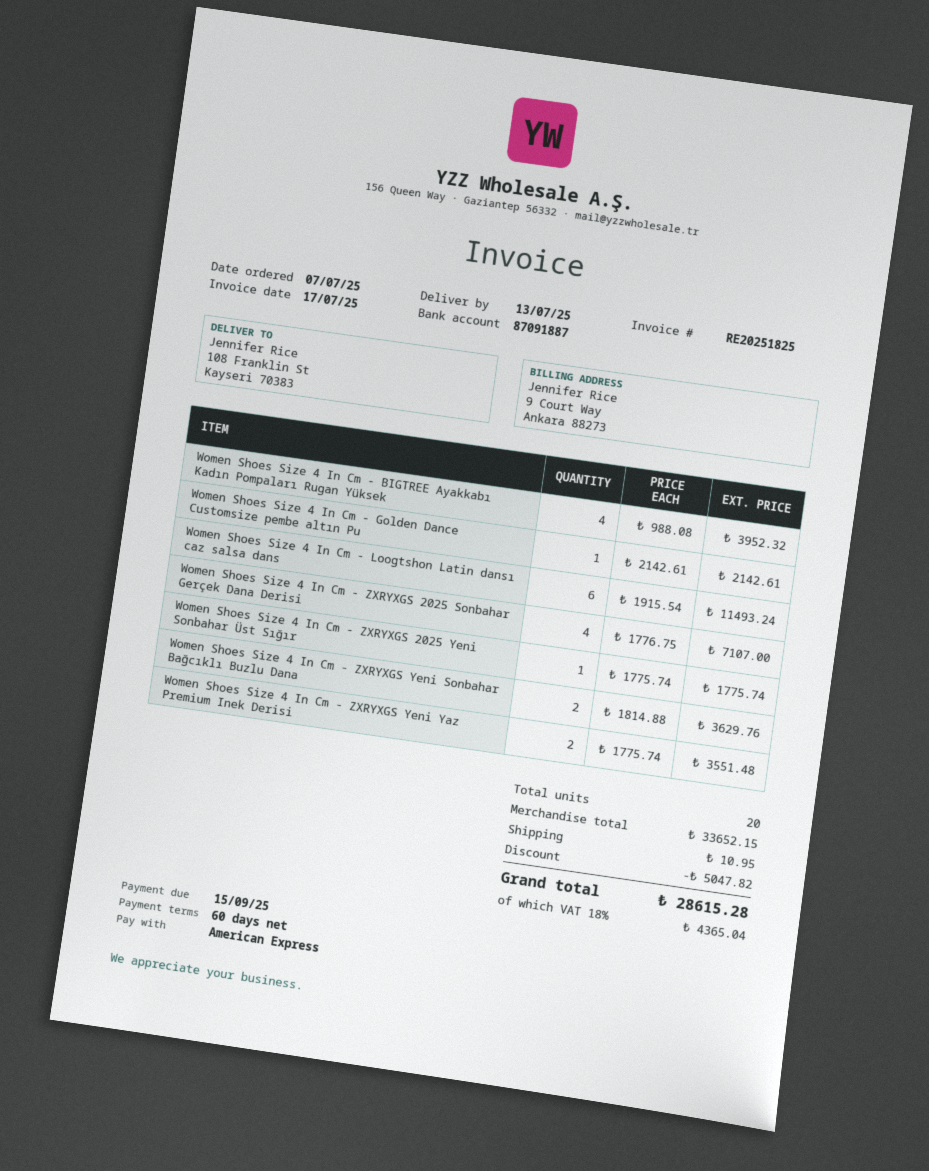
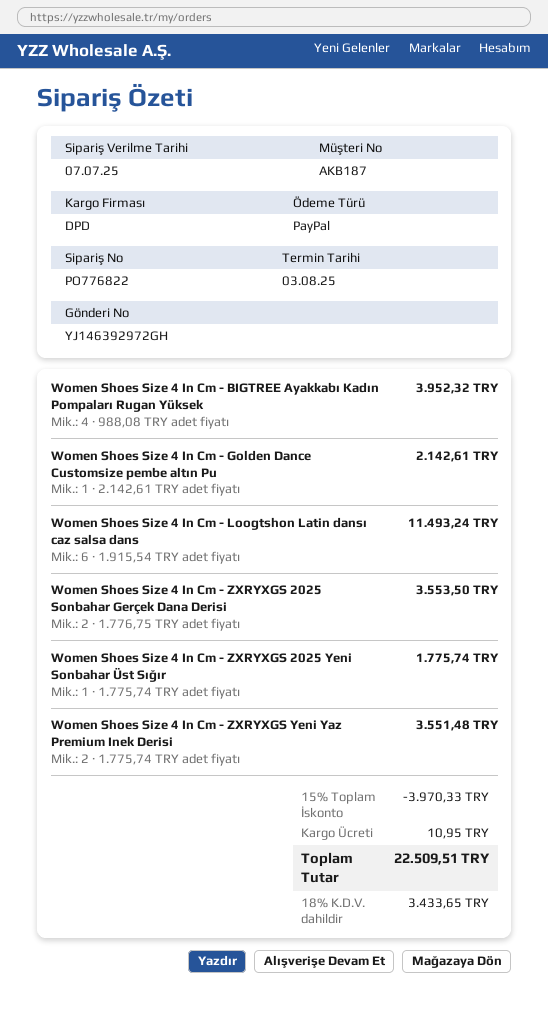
delivery date: 2025-07-13 -> 2025-08-03
payment method: American Express -> PayPal
Women Shoes Size 4 In Cm - ZXRYXGS 2025 Sonbahar Gerçek Dana Derisi: 4 x 1776.75 = 7107.00 -> 2 x 1776.75 = 3553.50
Women Shoes Size 4 In Cm - ZXRYXGS Yeni Sonbahar Bağcıklı Buzlu Dana: 2 x 1814.88 = 3629.76 -> none
discount: 5047.82 -> 3970.33
tax: 18% = 4365.04 -> 18% = 3433.65
total: 28615.28 -> 22509.51

